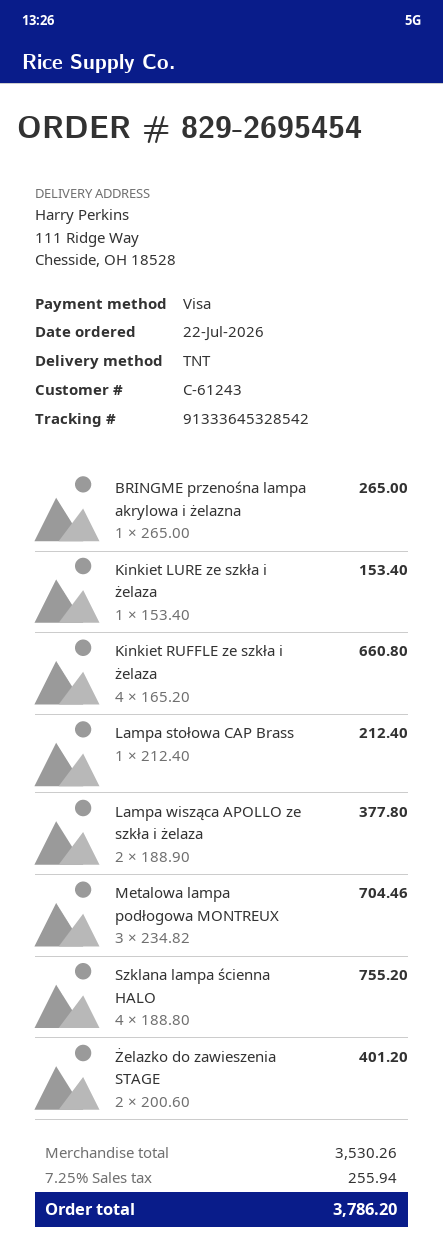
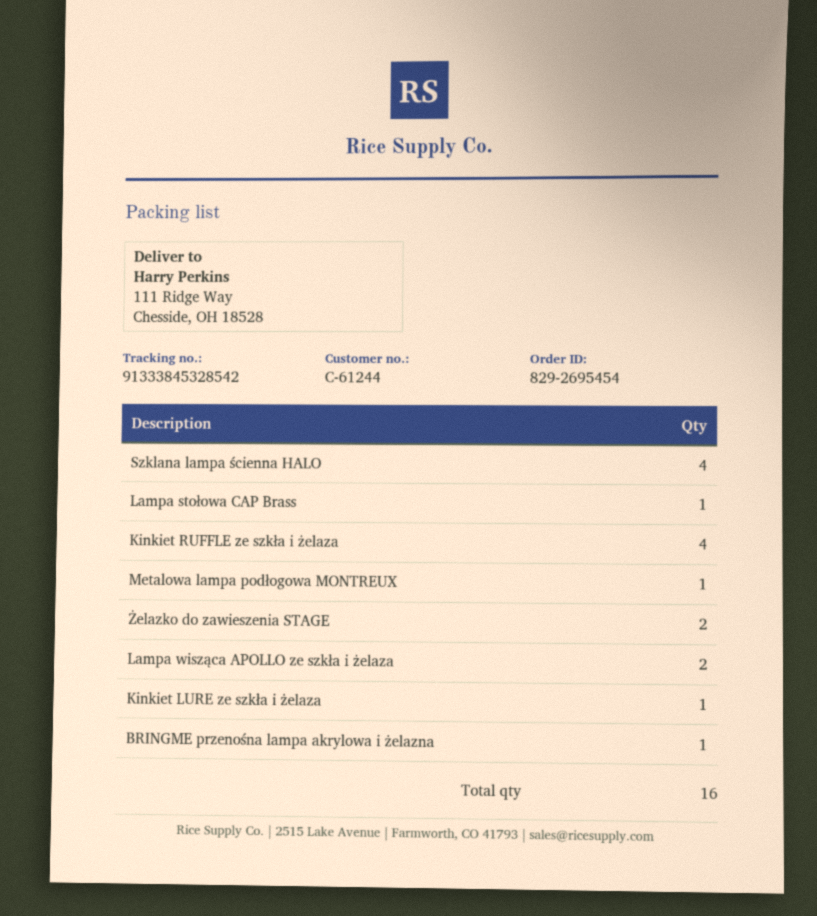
customer number: C-61243 -> C-61244
tracking number: 91333645328542 -> 91333845328542
Metalowa lampa podłogowa MONTREUX: 3 -> 1

